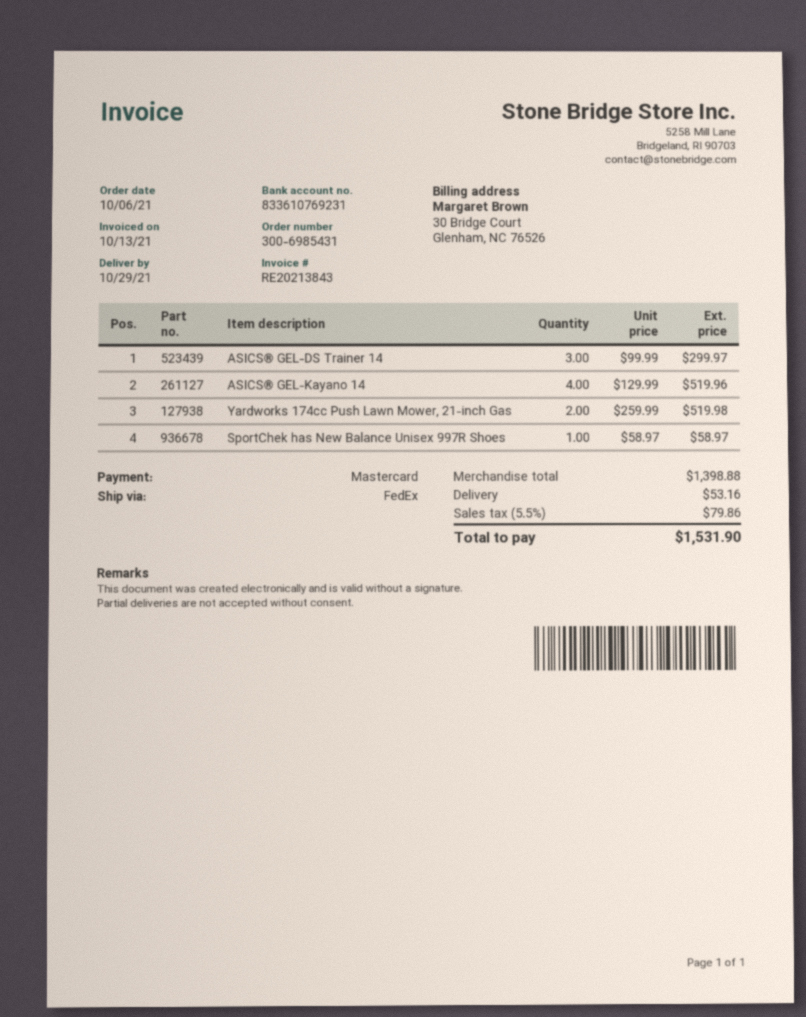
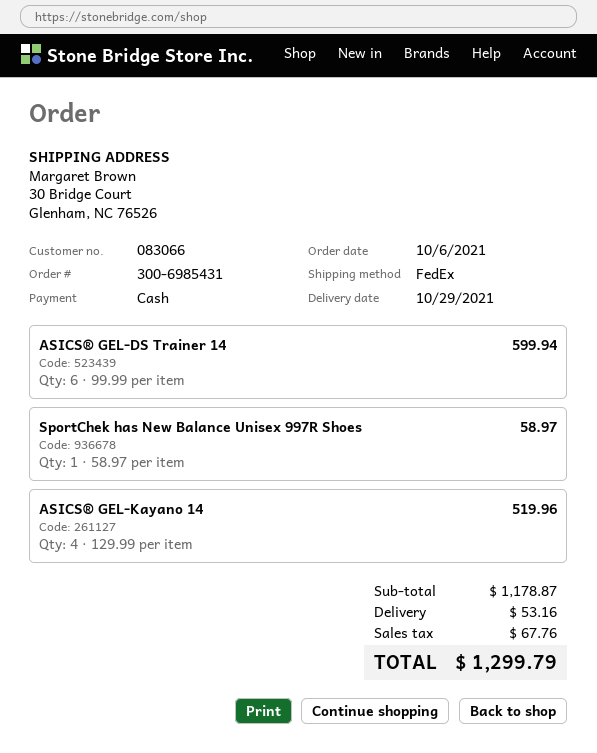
payment method: Mastercard -> cash
ASICS® GEL-DS Trainer 14: 3 x 99.99 = 299.97 -> 6 x 99.99 = 599.94
Yardworks 174cc Push Lawn Mower, 21-inch Gas: 2 x 259.99 = 519.98 -> none
subtotal: 1398.88 -> 1178.87
tax: 79.86 -> 67.76
total: 1531.90 -> 1299.79

